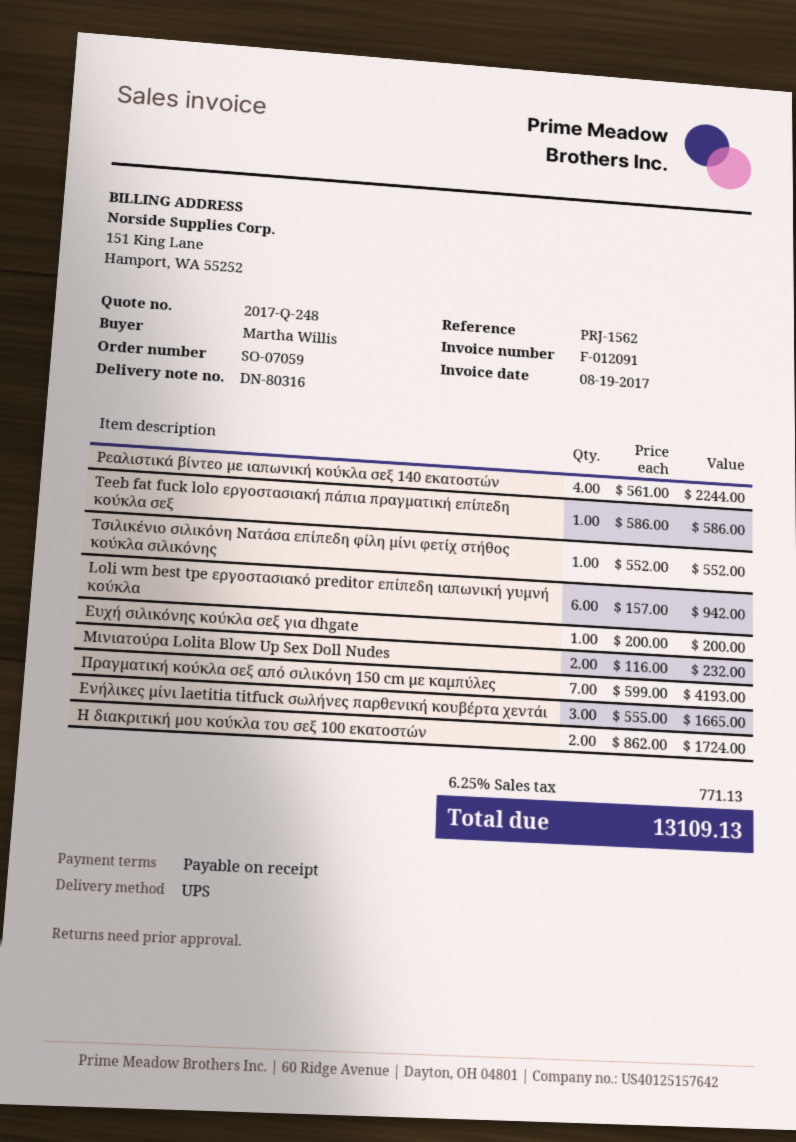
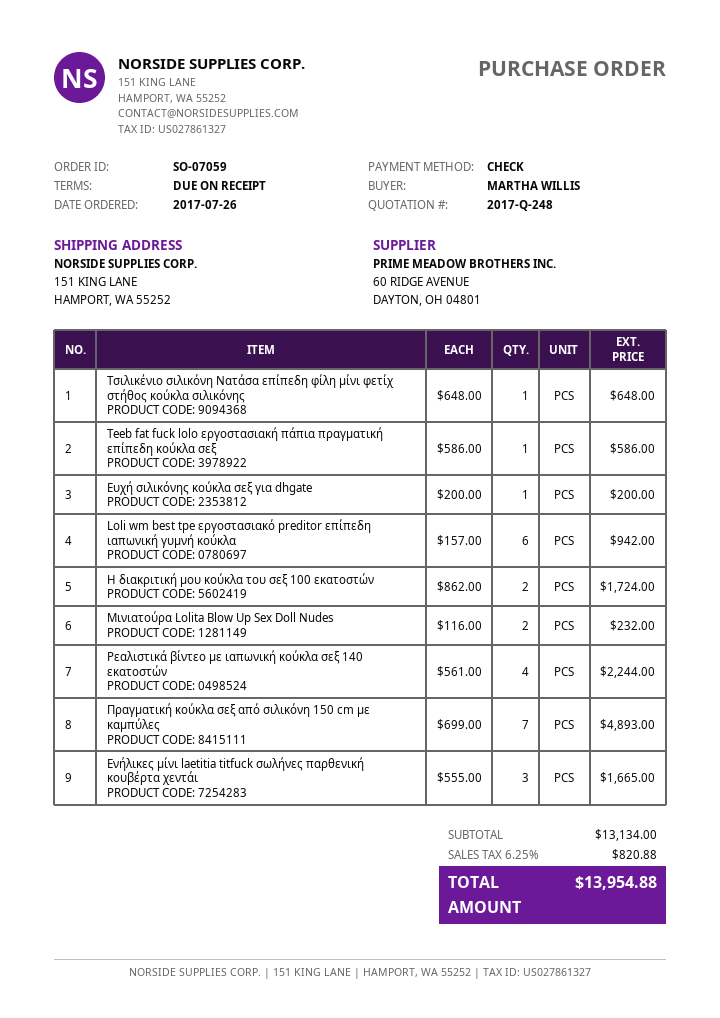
Τσιλικένιο σιλικόνη Νατάσα επίπεδη φίλη μίνι φετίχ στήθος κούκλα σιλικόνης: 1 x 552.00 = 552.00 -> 1 x 648.00 = 648.00
Πραγματική κούκλα σεξ από σιλικόνη 150 cm με καμπύλες: 7 x 599.00 = 4193.00 -> 7 x 699.00 = 4893.00
tax: 6.25% = 771.13 -> 6.25% = 820.88
total: 13109.13 -> 13954.88

